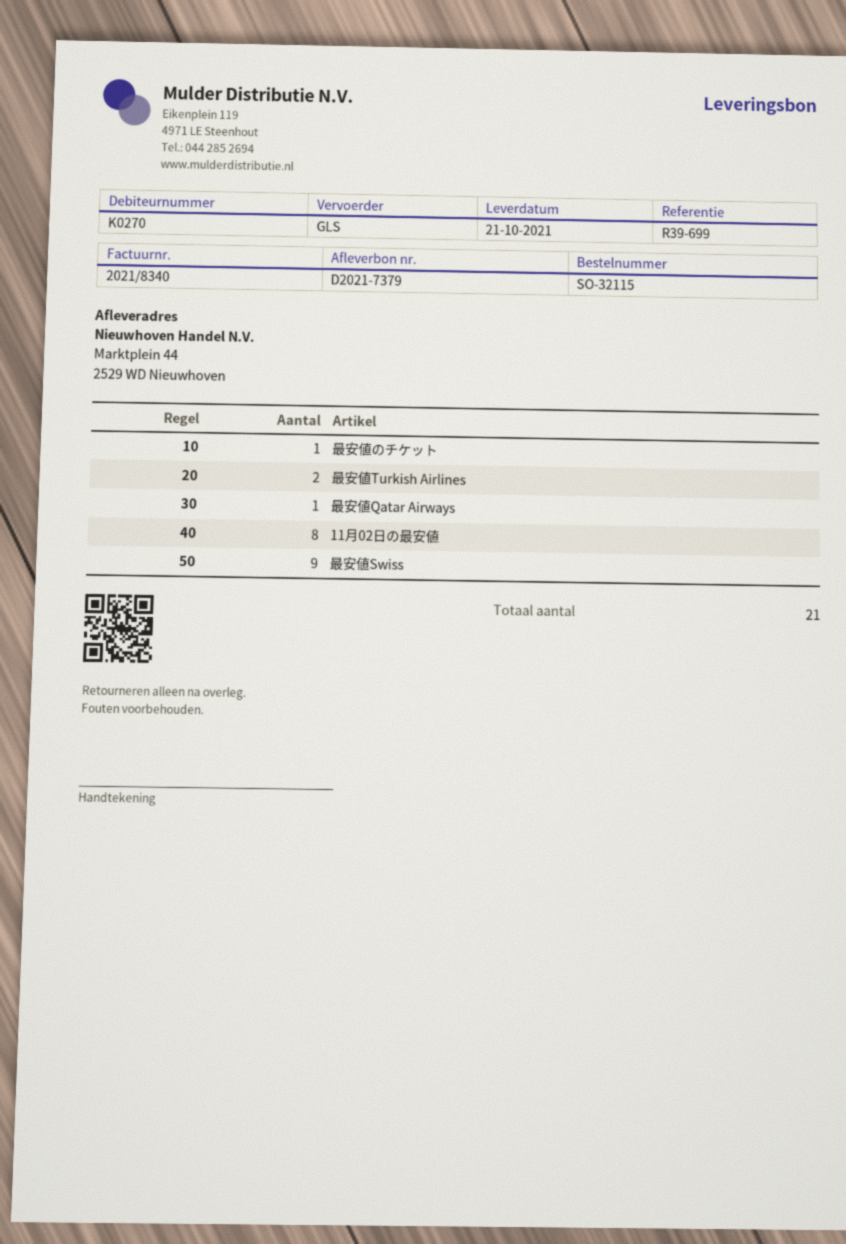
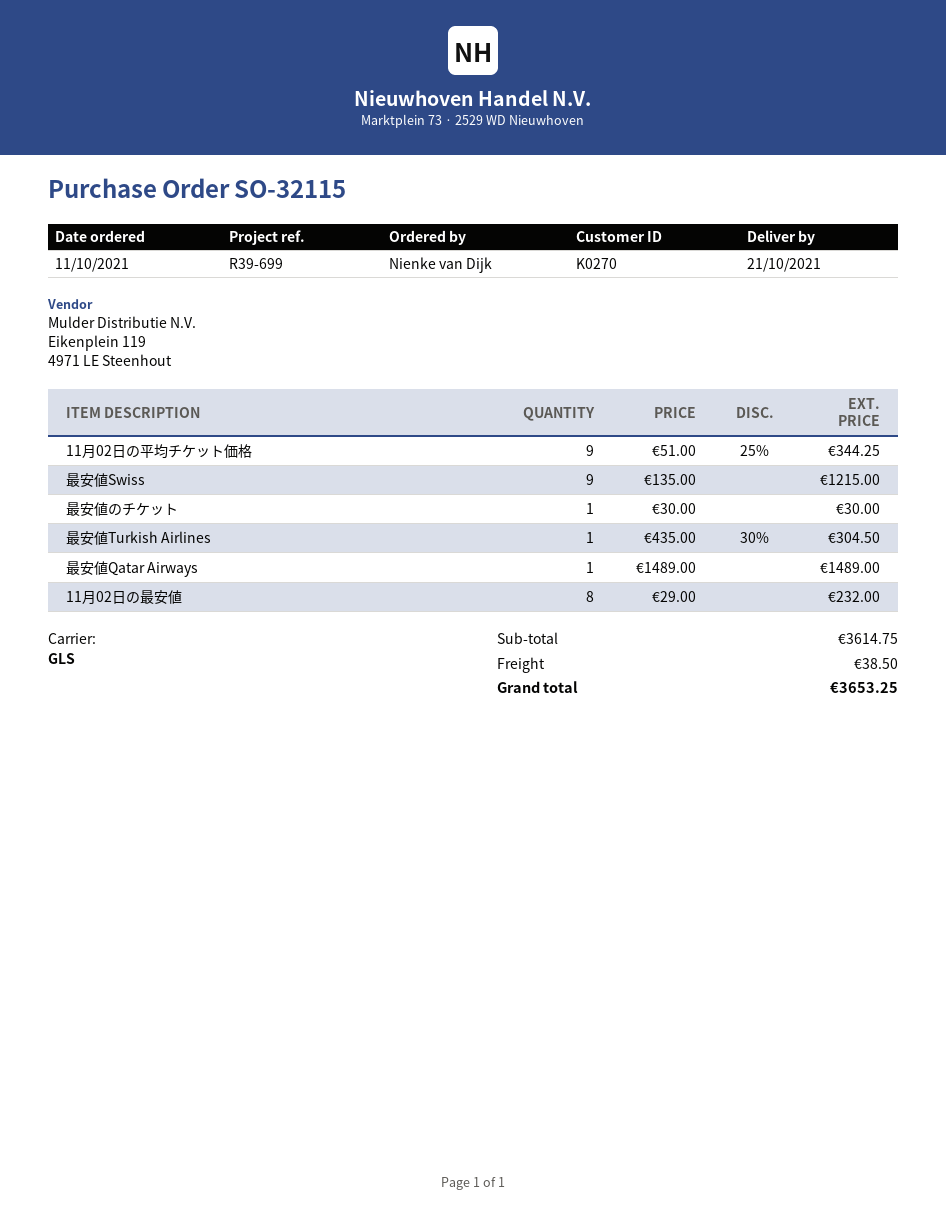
最安値Turkish Airlines: 2 -> 1
11月02日の平均チケット価格: none -> 9

